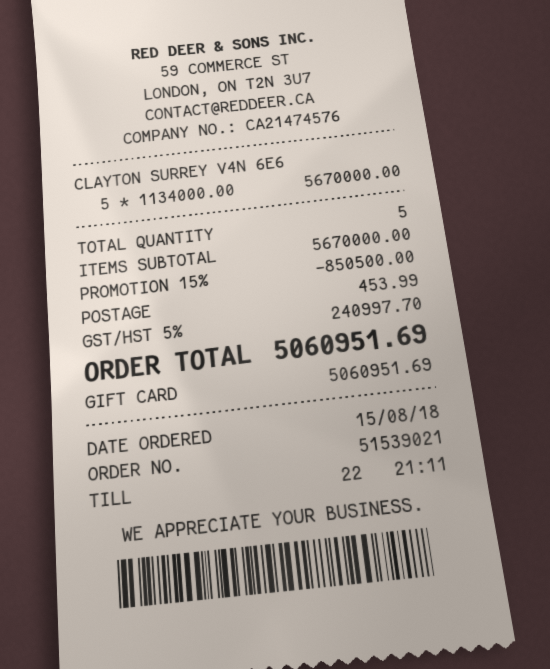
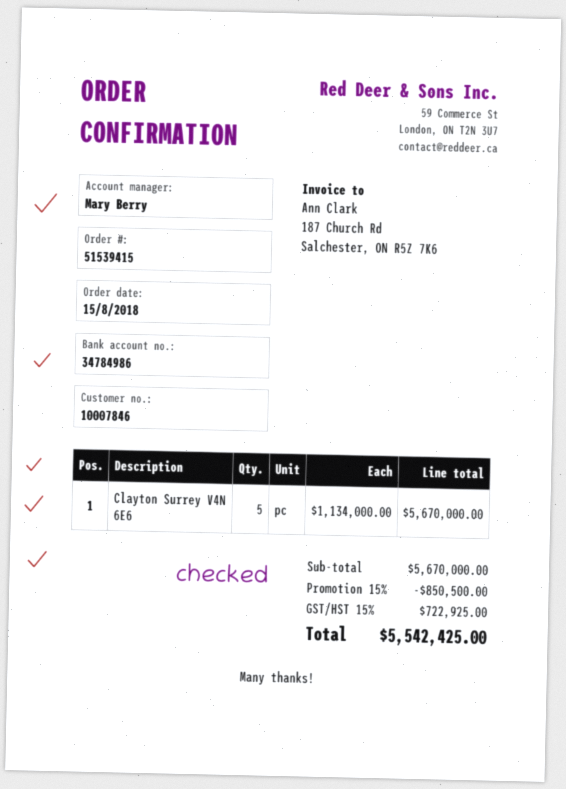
order number: 51539021 -> 51539415
shipping: 453.99 -> none
tax: 5% = 240997.70 -> 15% = 722925.00
total: 5060951.69 -> 5542425.00

